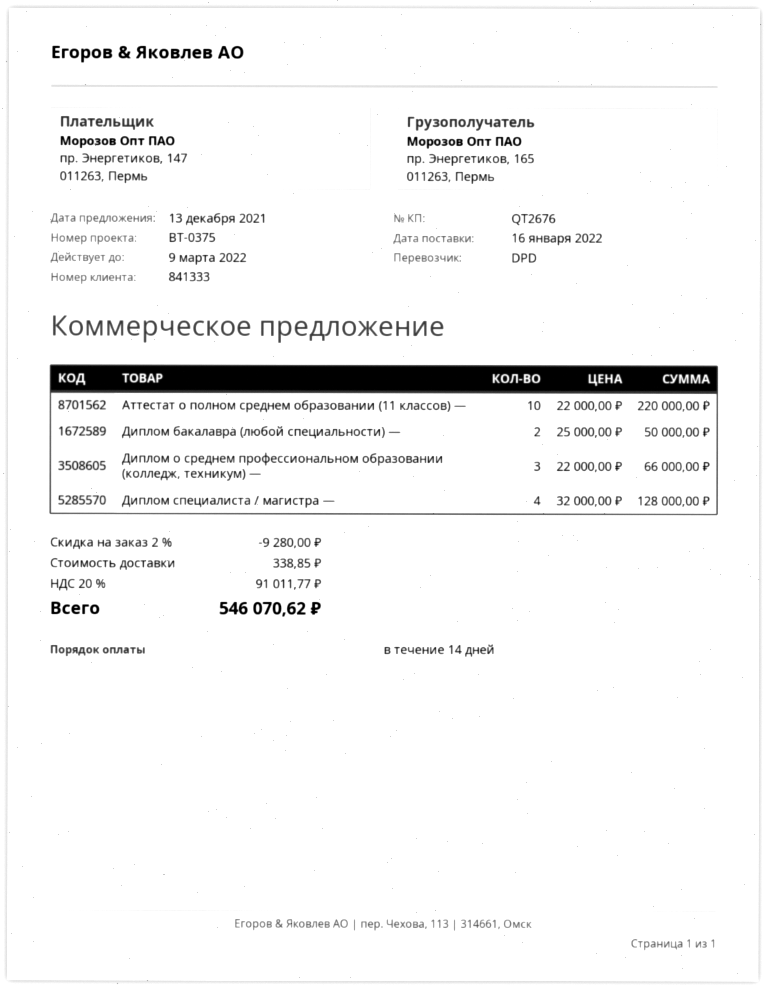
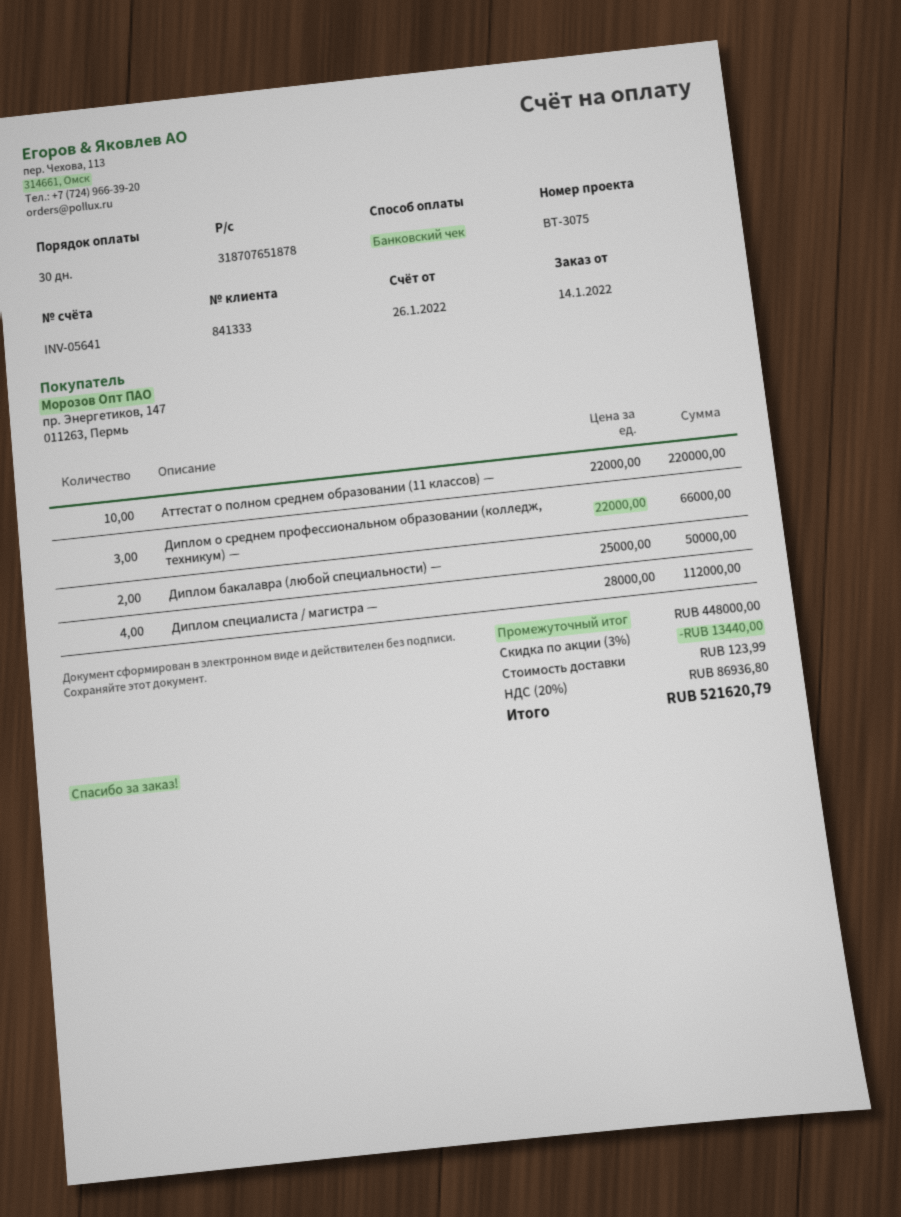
payment terms: 14 days -> 30 days
reference: BT-0375 -> BT-3075
Диплом специалиста / магистра —: 4 x 32000.00 = 128000.00 -> 4 x 28000.00 = 112000.00
discount: 2% = 9280.00 -> 3% = 13440.00
shipping: 338.85 -> 123.99
tax: 20% = 91011.77 -> 20% = 86936.80
total: 546070.62 -> 521620.79

